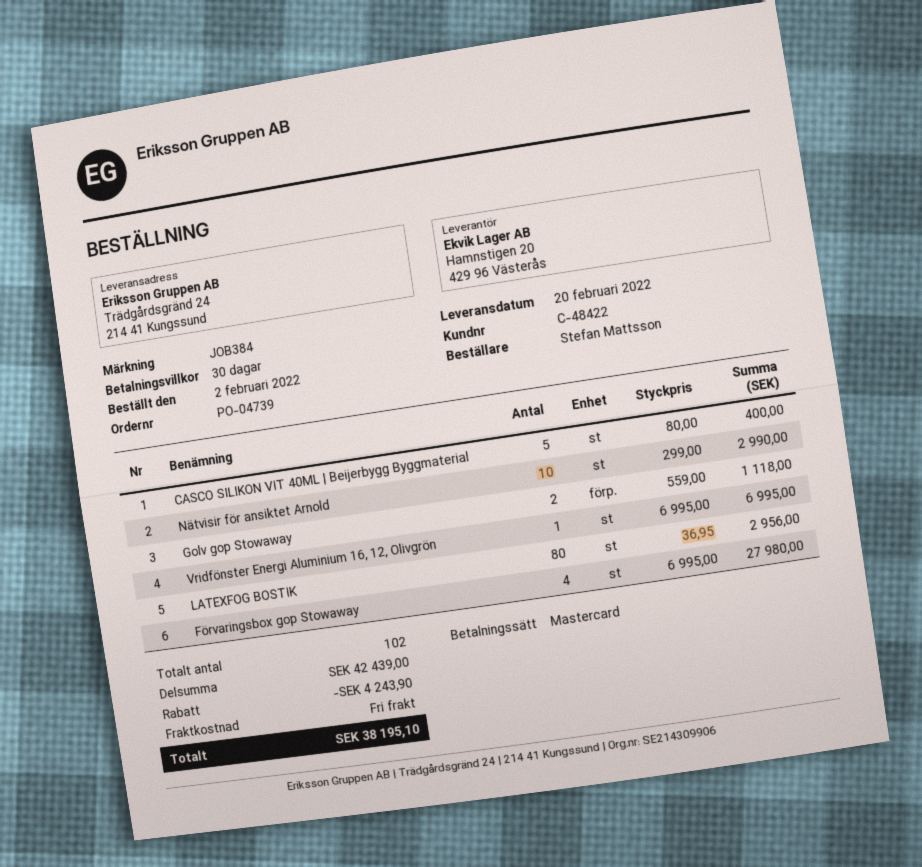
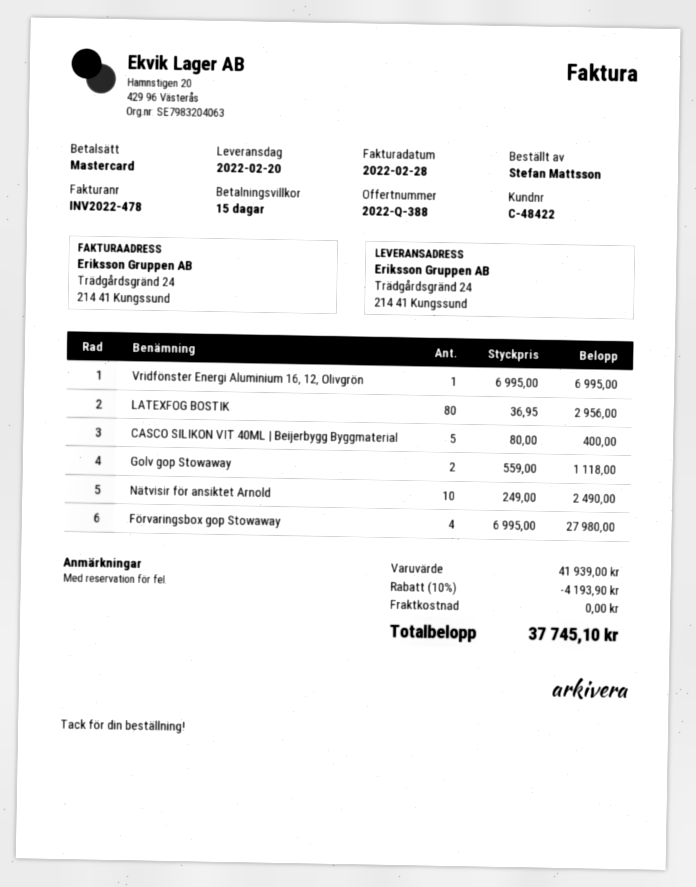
payment terms: 30 days -> 15 days
Nätvisir för ansiktet Arnold: 10 x 299.00 = 2990.00 -> 10 x 249.00 = 2490.00
subtotal: 42439.00 -> 41939.00
discount: 4243.90 -> 4193.90
total: 38195.10 -> 37745.10

